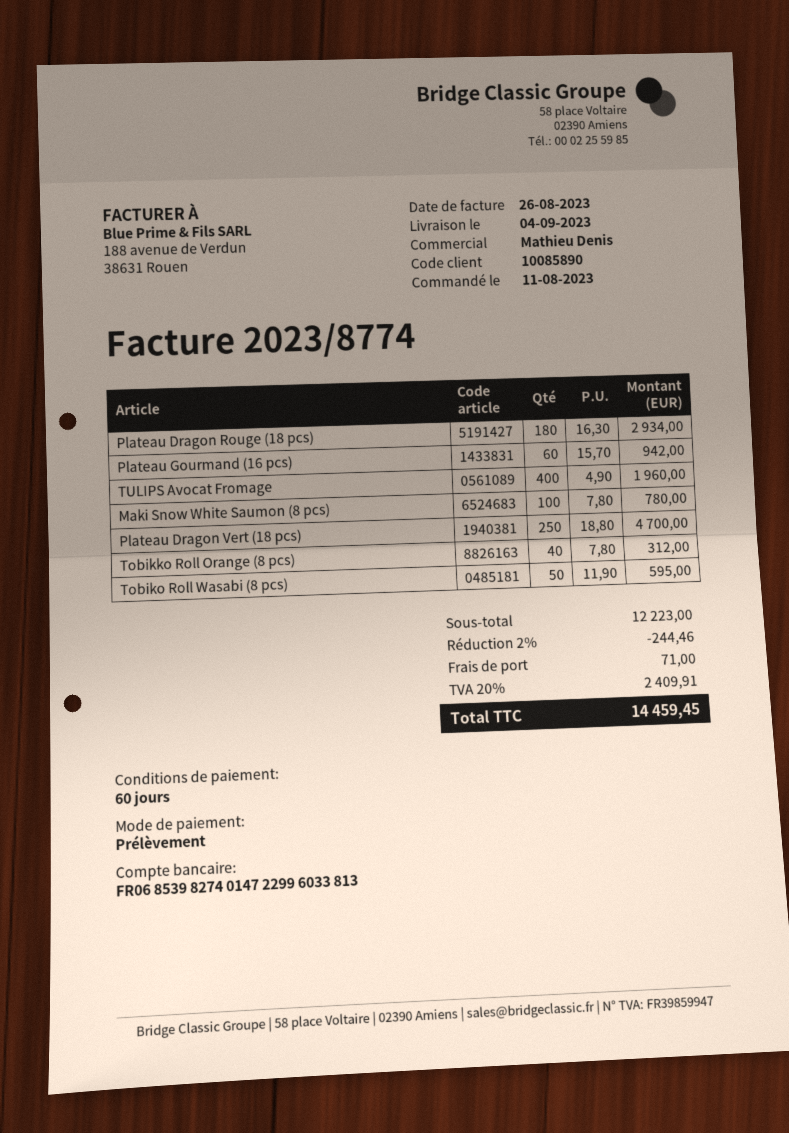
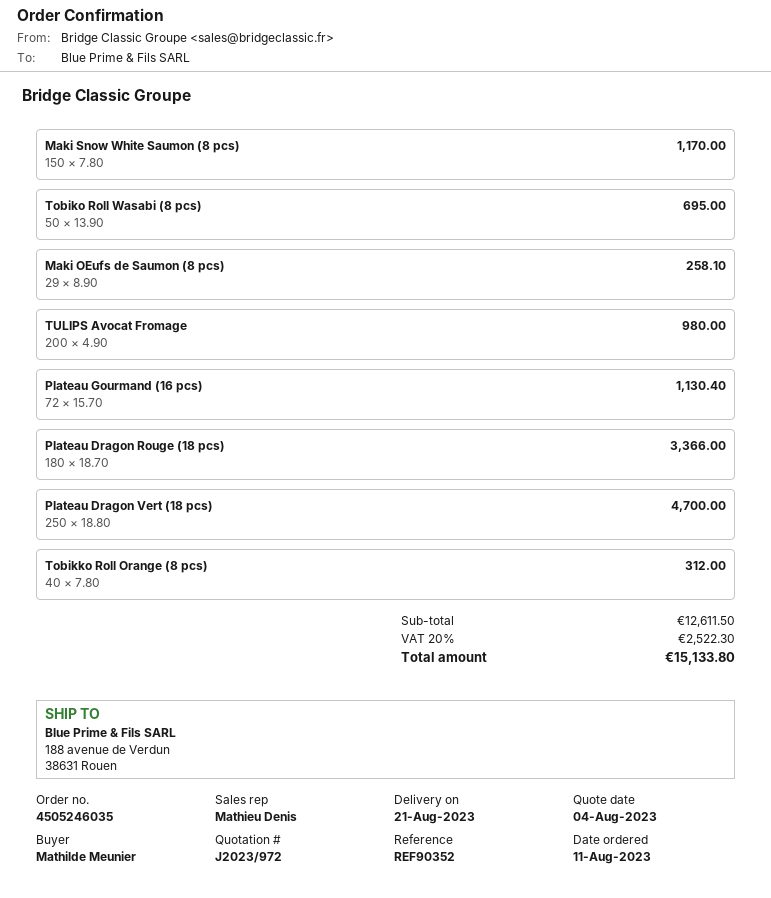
delivery date: 2023-09-04 -> 2023-08-21
Plateau Dragon Rouge (18 pcs): 180 x 16.30 = 2934.00 -> 180 x 18.70 = 3366.00
Plateau Gourmand (16 pcs): 60 x 15.70 = 942.00 -> 72 x 15.70 = 1130.40
TULIPS Avocat Fromage: 400 x 4.90 = 1960.00 -> 200 x 4.90 = 980.00
Maki Snow White Saumon (8 pcs): 100 x 7.80 = 780.00 -> 150 x 7.80 = 1170.00
Tobiko Roll Wasabi (8 pcs): 50 x 11.90 = 595.00 -> 50 x 13.90 = 695.00
Maki OEufs de Saumon (8 pcs): none -> 29 x 8.90 = 258.10
subtotal: 12223.00 -> 12611.50
discount: 2% = 244.46 -> none
shipping: 71.00 -> none
tax: 20% = 2409.91 -> 20% = 2522.30
total: 14459.45 -> 15133.80

